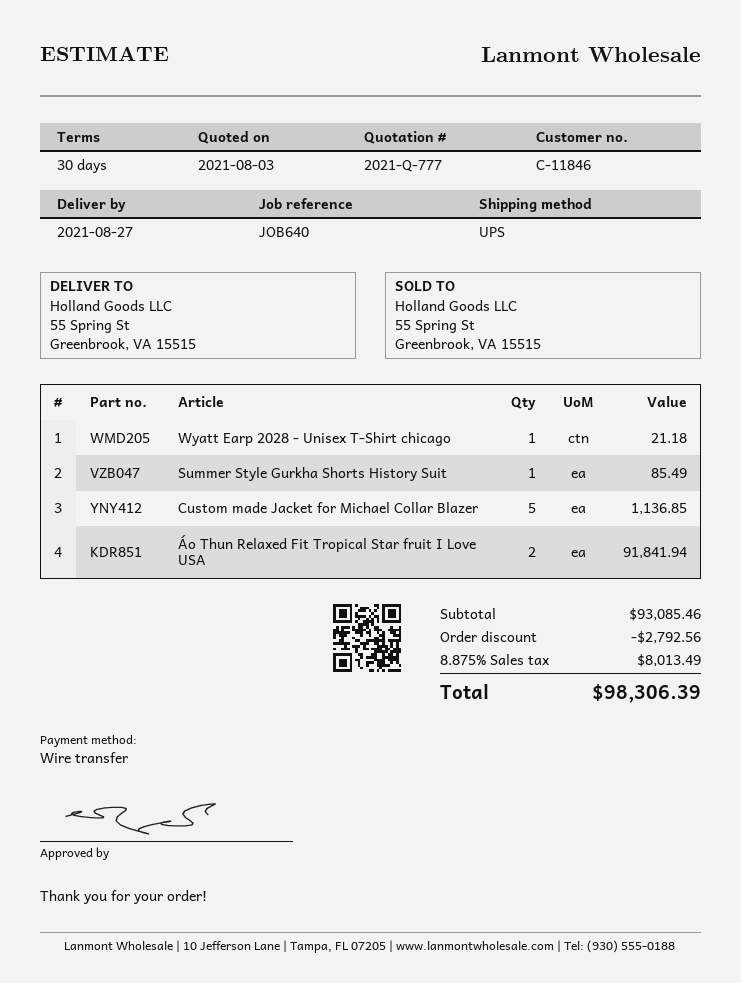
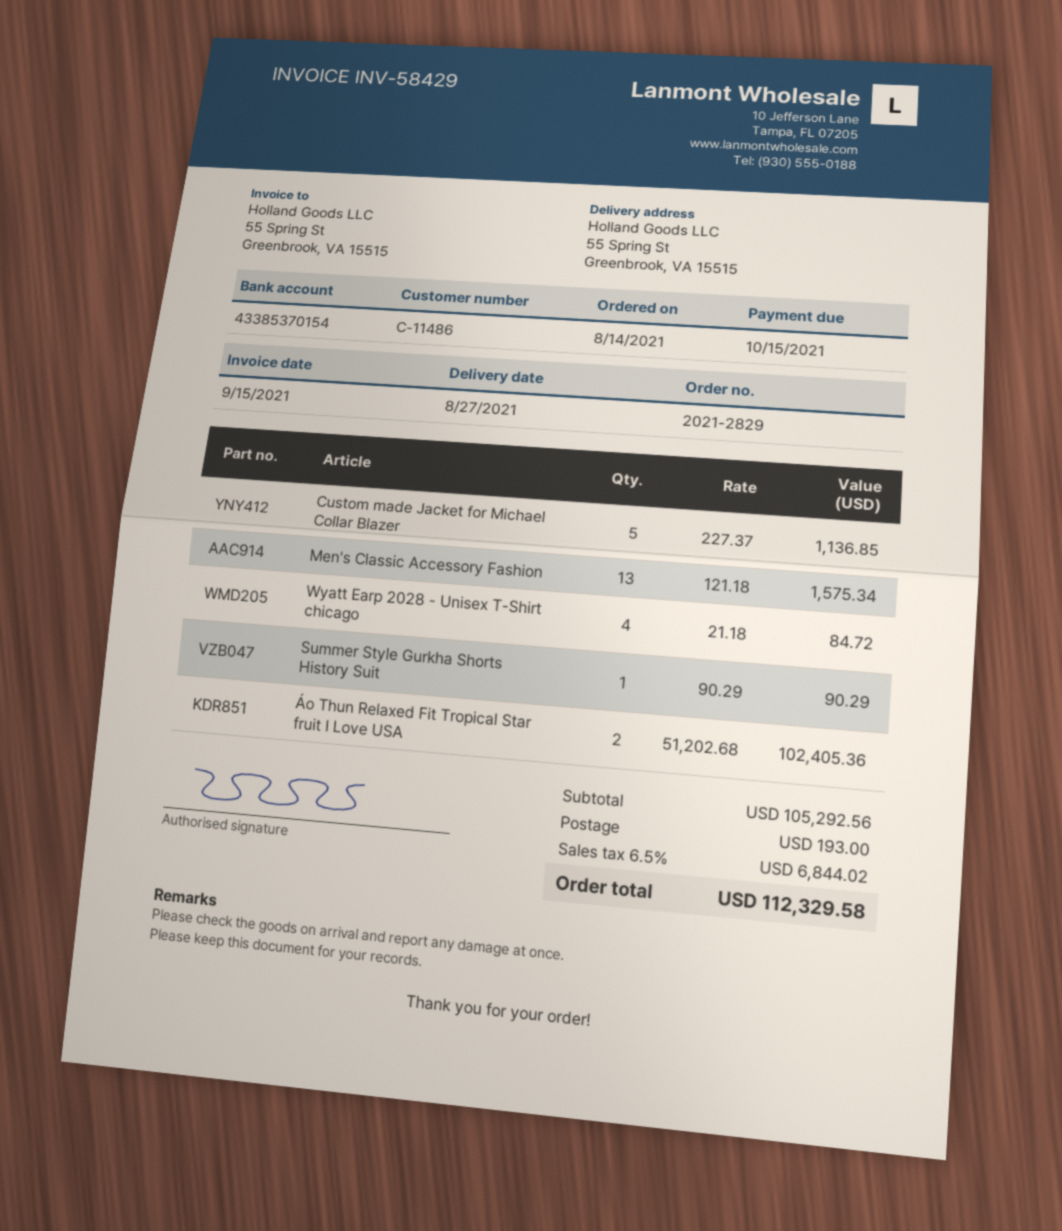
customer number: C-11846 -> C-11486
Wyatt Earp 2028 - Unisex T-Shirt chicago: 1 for 21.18 -> 4 for 84.72
Summer Style Gurkha Shorts History Suit: 1 for 85.49 -> 1 for 90.29
Áo Thun Relaxed Fit Tropical Star fruit I Love USA: 2 for 91841.94 -> 2 for 102405.36
Men's Classic Accessory Fashion: none -> 13 for 1575.34
subtotal: 93085.46 -> 105292.56
discount: 2792.56 -> none
shipping: none -> 193.00
tax: 8.875% = 8013.49 -> 6.5% = 6844.02
total: 98306.39 -> 112329.58

